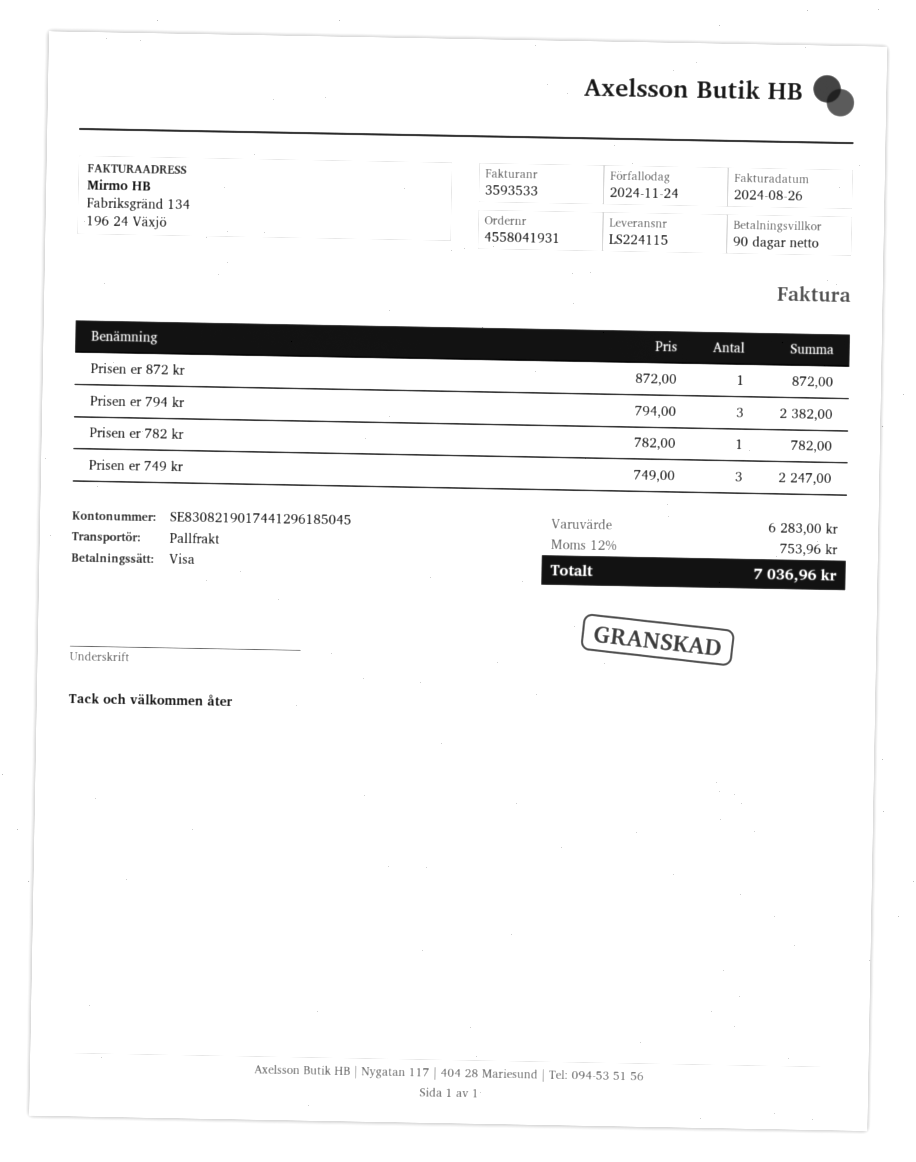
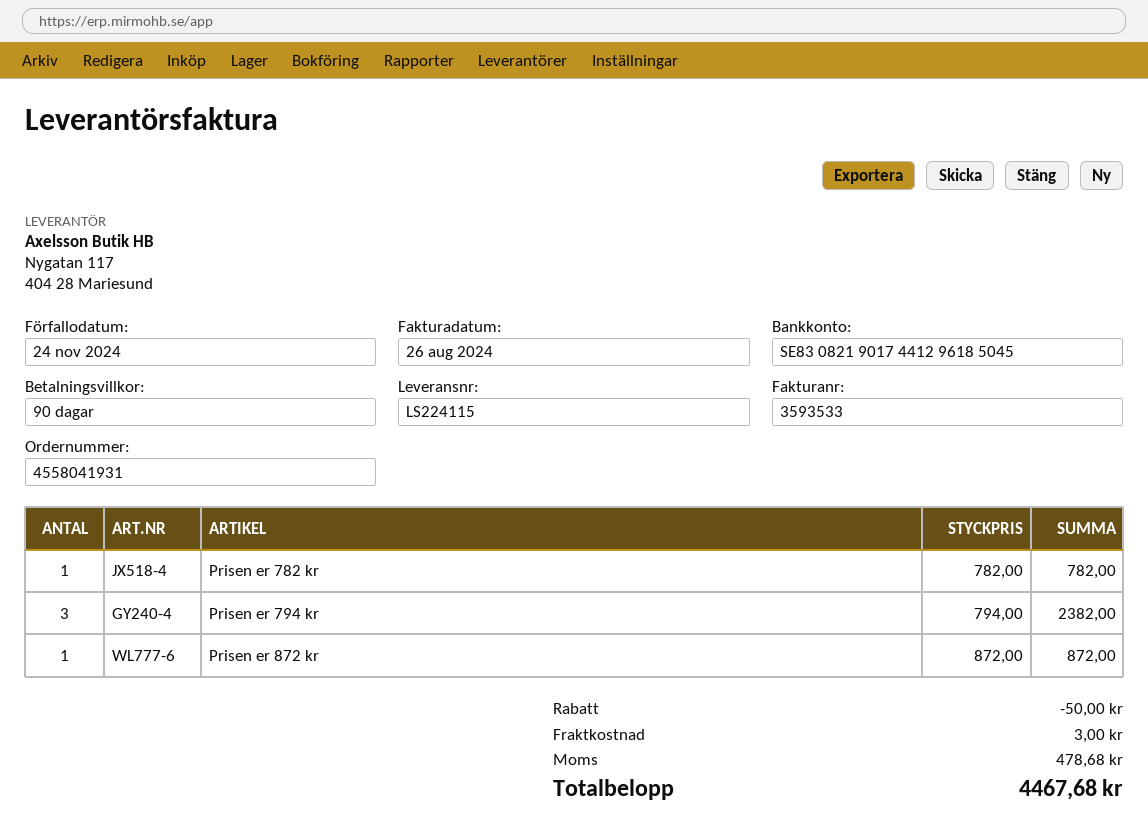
Prisen er 749 kr: 3 x 749.00 = 2247.00 -> none
discount: none -> 50.00
shipping: none -> 3.00
tax: 753.96 -> 478.68
total: 7036.96 -> 4467.68

